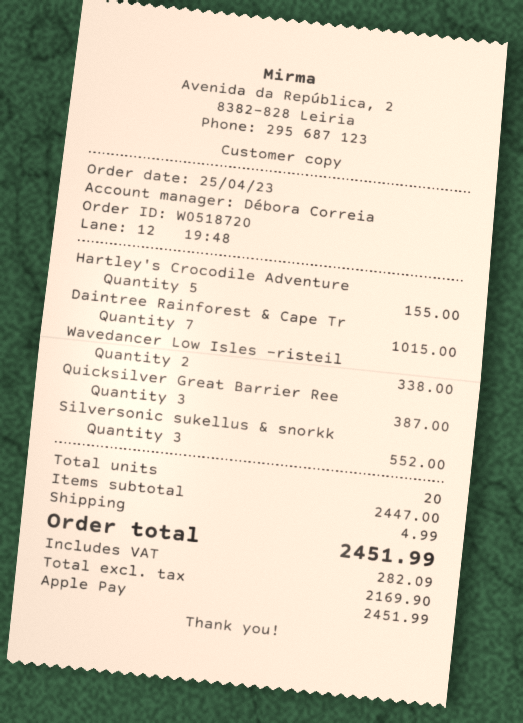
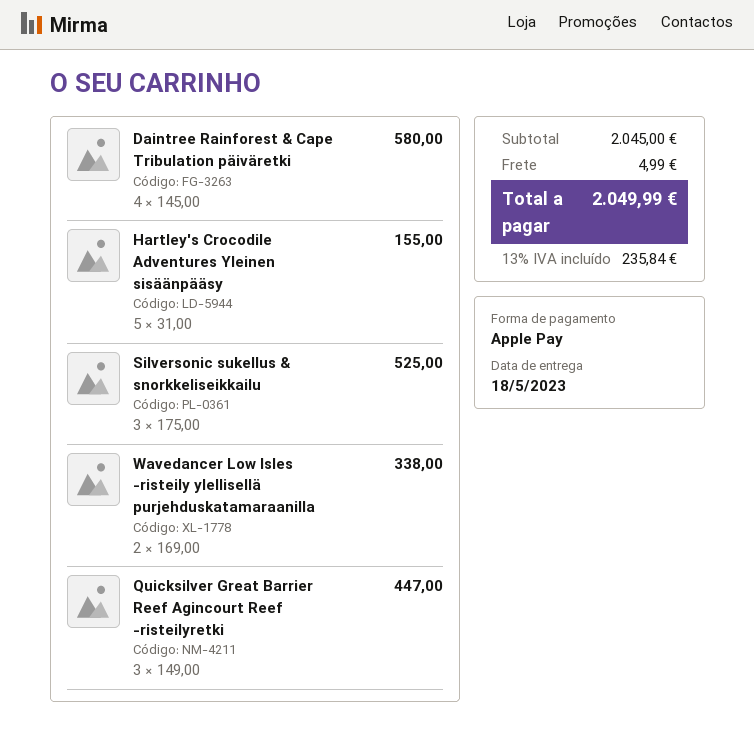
Daintree Rainforest & Cape Tr: 7 for 1015.00 -> 4 for 580.00
Quicksilver Great Barrier Ree: 3 for 387.00 -> 3 for 447.00
Silversonic sukellus & snorkk: 3 for 552.00 -> 3 for 525.00
subtotal: 2447.00 -> 2045.00
tax: 282.09 -> 235.84
total: 2451.99 -> 2049.99

